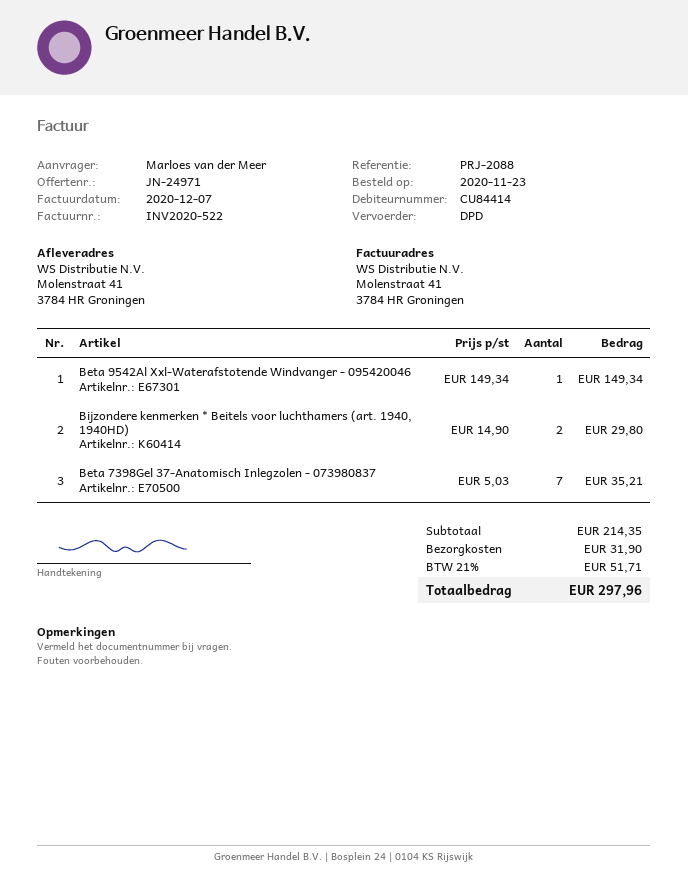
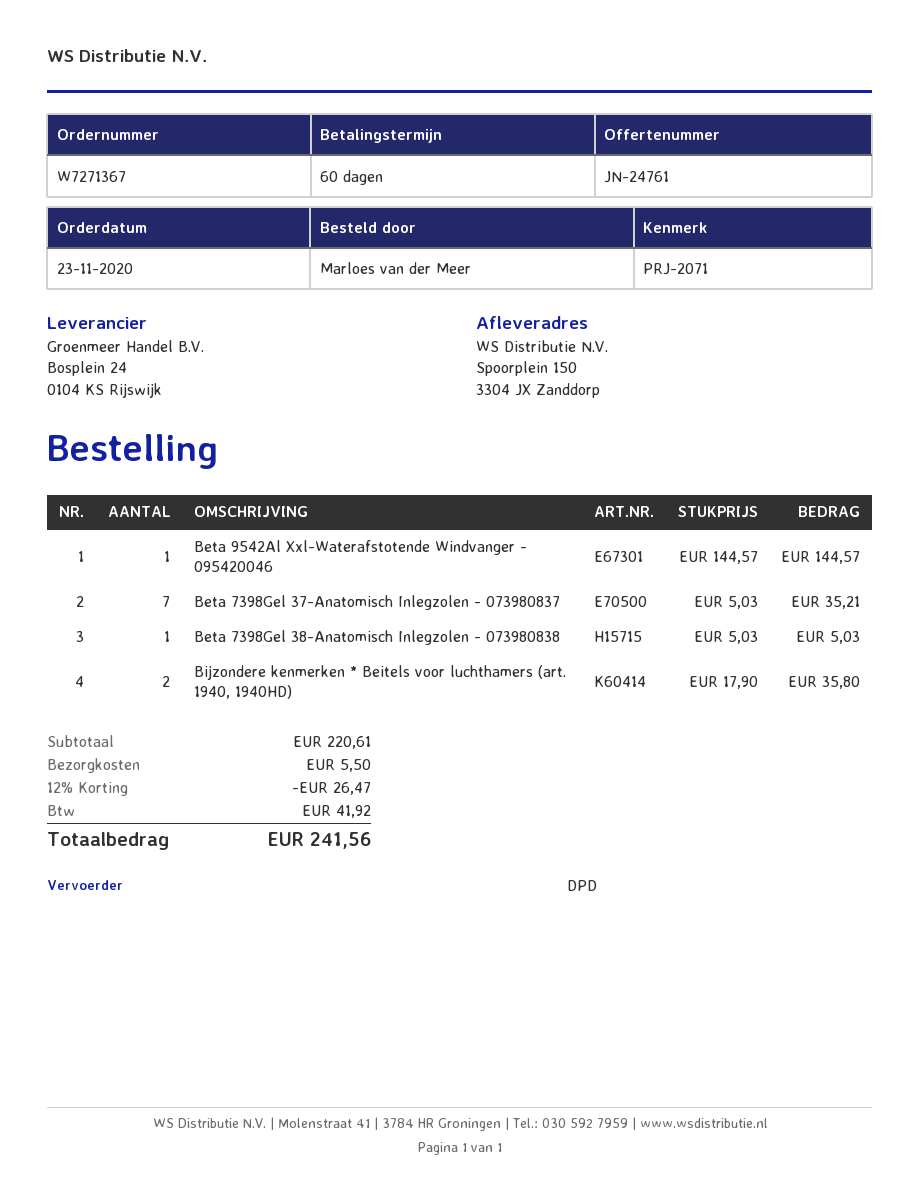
quote number: JN-24971 -> JN-24761
reference: PRJ-2088 -> PRJ-2071
ship to: Molenstraat 41, 3784 HR Groningen -> Spoorplein 150, 3304 JX Zanddorp
Beta 9542Al Xxl-Waterafstotende Windvanger - 095420046: 1 x 149.34 = 149.34 -> 1 x 144.57 = 144.57
Bijzondere kenmerken * Beitels voor luchthamers (art. 1940, 1940HD): 2 x 14.90 = 29.80 -> 2 x 17.90 = 35.80
Beta 7398Gel 38-Anatomisch Inlegzolen - 073980838: none -> 1 x 5.03 = 5.03
subtotal: 214.35 -> 220.61
discount: none -> 12% = 26.47
shipping: 31.90 -> 5.50
tax: 51.71 -> 41.92
total: 297.96 -> 241.56

